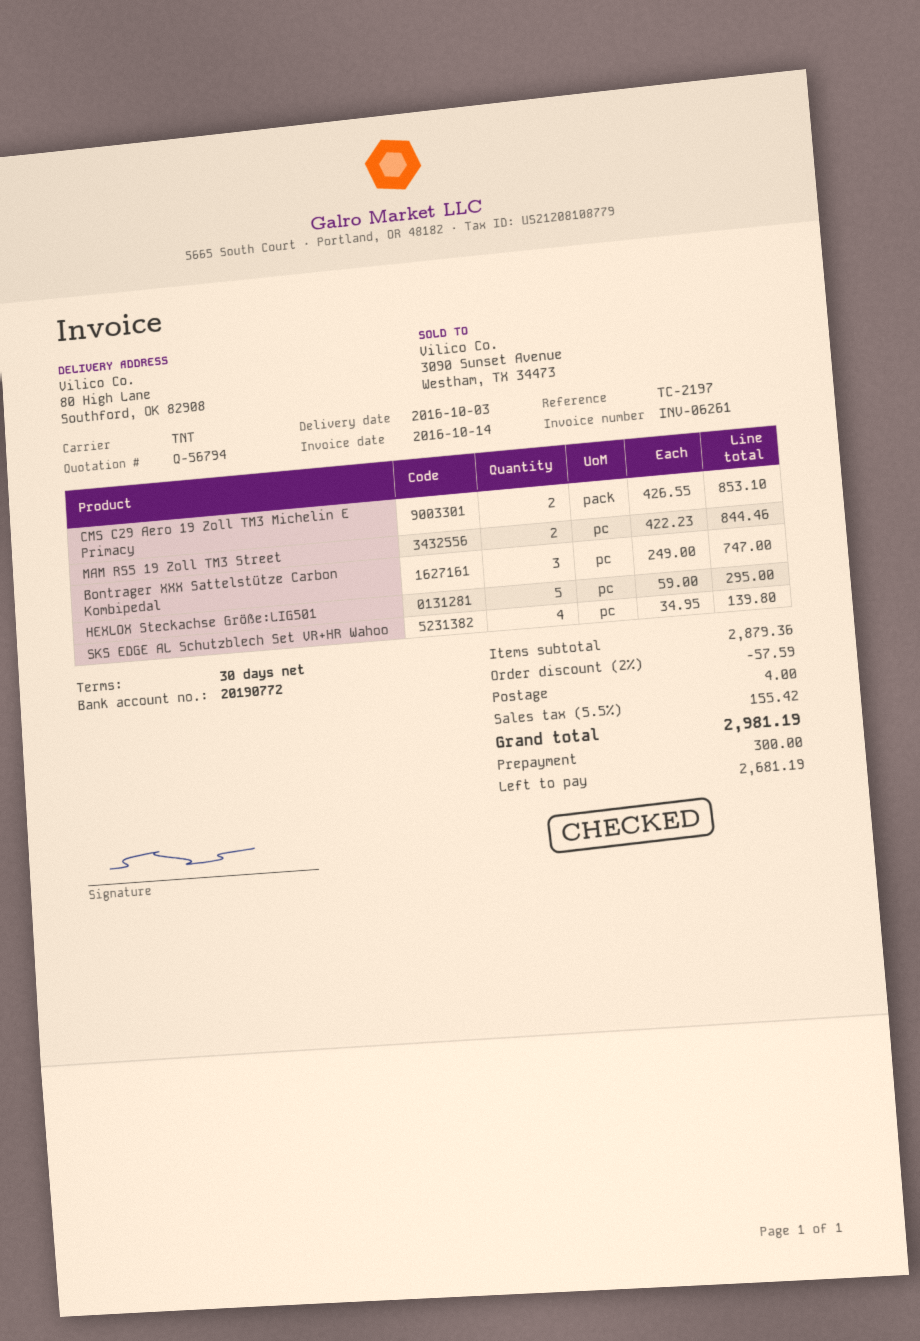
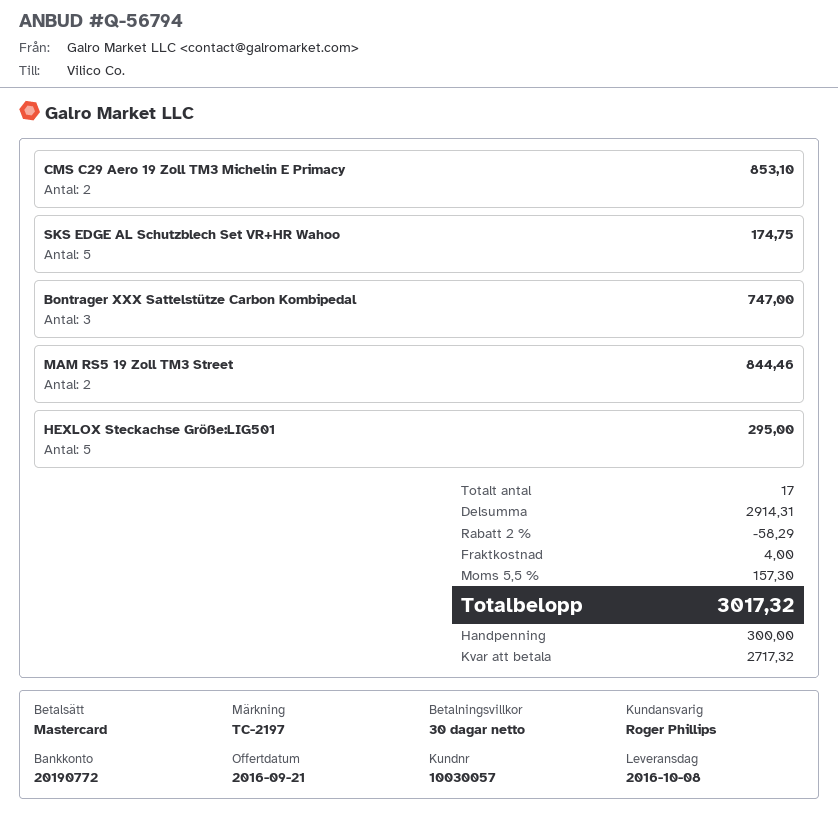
delivery date: 2016-10-03 -> 2016-10-08
SKS EDGE AL Schutzblech Set VR+HR Wahoo: 4 for 139.80 -> 5 for 174.75
subtotal: 2879.36 -> 2914.31
discount: 2% = 57.59 -> 2% = 58.29
tax: 5.5% = 155.42 -> 5.5% = 157.30
total: 2981.19 -> 3017.32
balance: 2681.19 -> 2717.32

